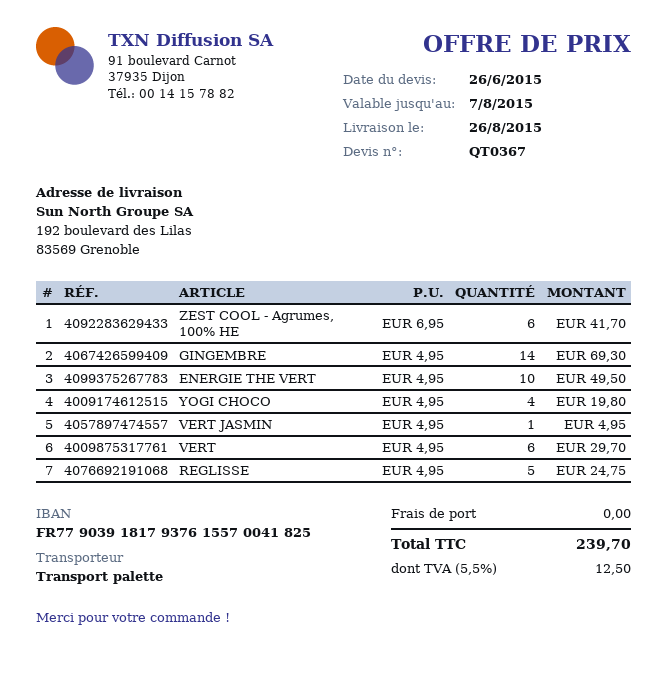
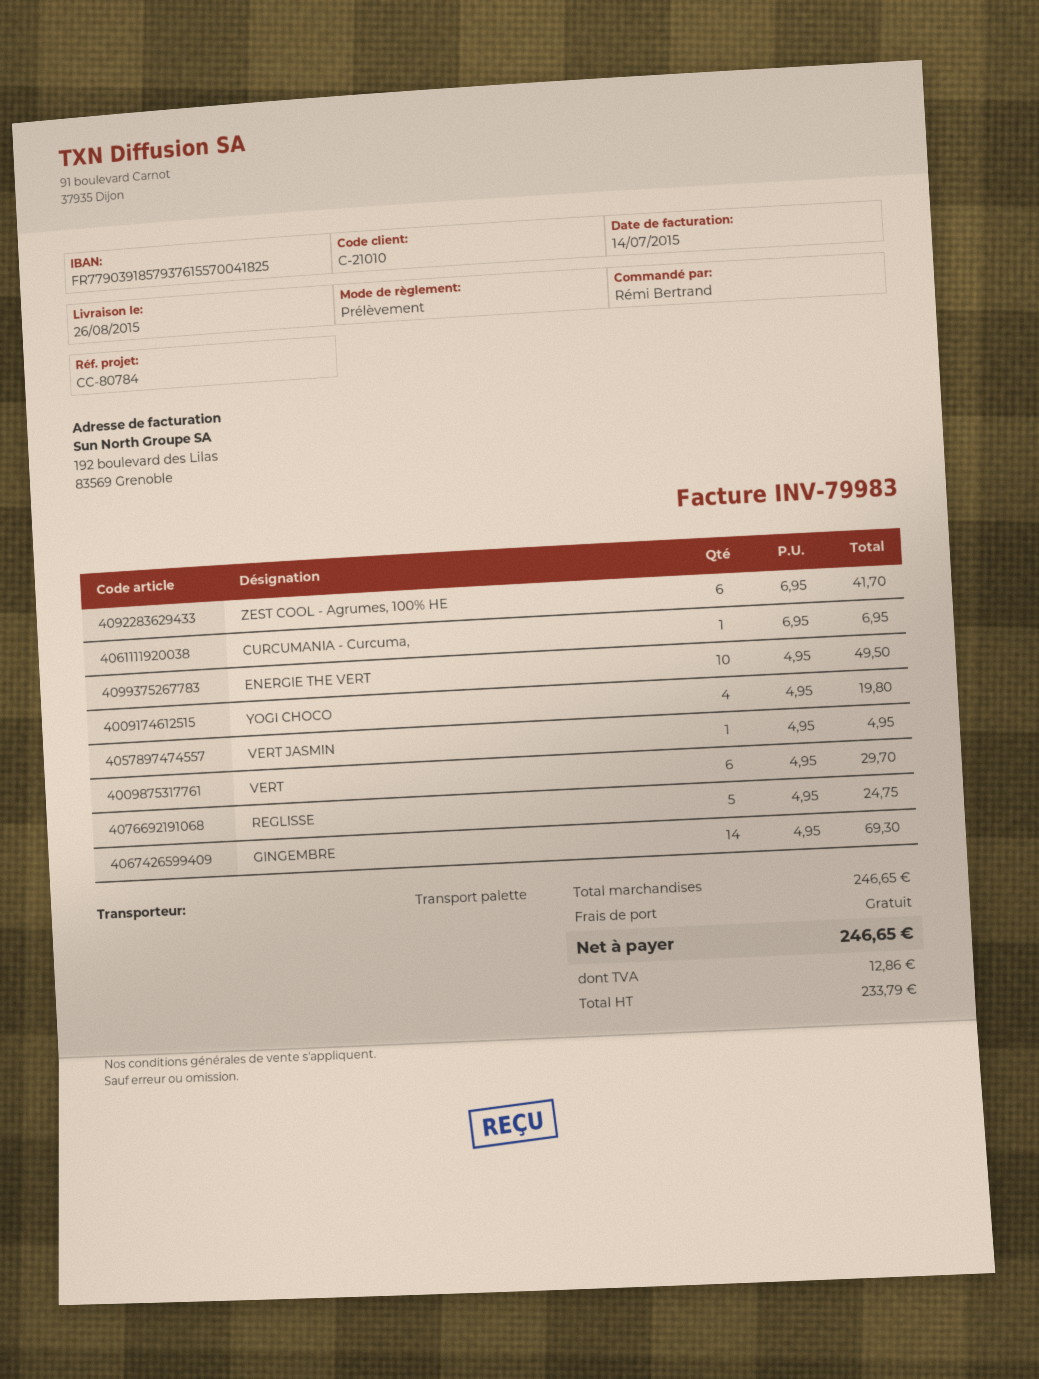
bank account: FR7790391817937615570041825 -> FR7790391857937615570041825
CURCUMANIA - Curcuma,: none -> 1 x 6.95 = 6.95
tax: 12.50 -> 12.86
total: 239.70 -> 246.65

